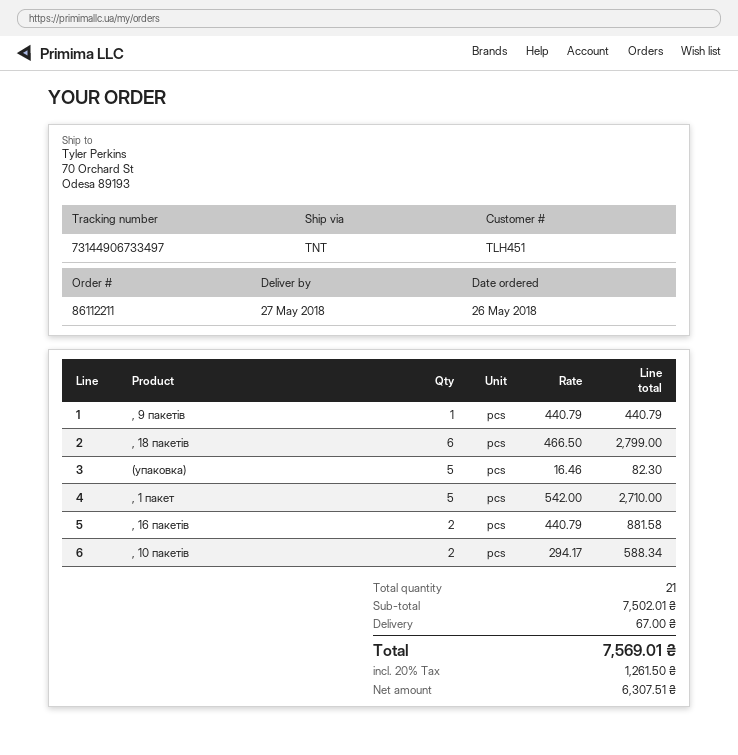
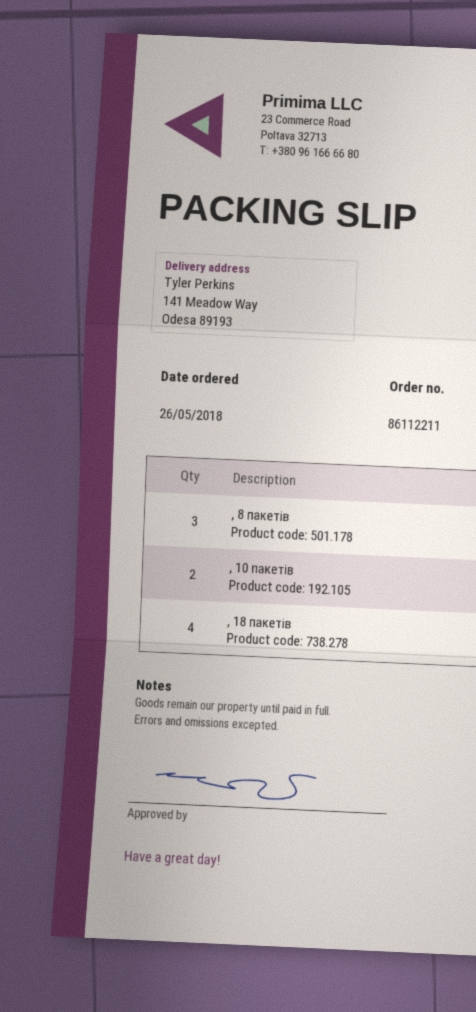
ship to: 70 Orchard St, Odesa 89193 -> 141 Meadow Way, Odesa 89193
, 9 пакетів: 1 -> none
, 18 пакетів: 6 -> 4
(упаковка): 5 -> none
, 1 пакет: 5 -> none
, 16 пакетів: 2 -> none
, 8 пакетів: none -> 3

